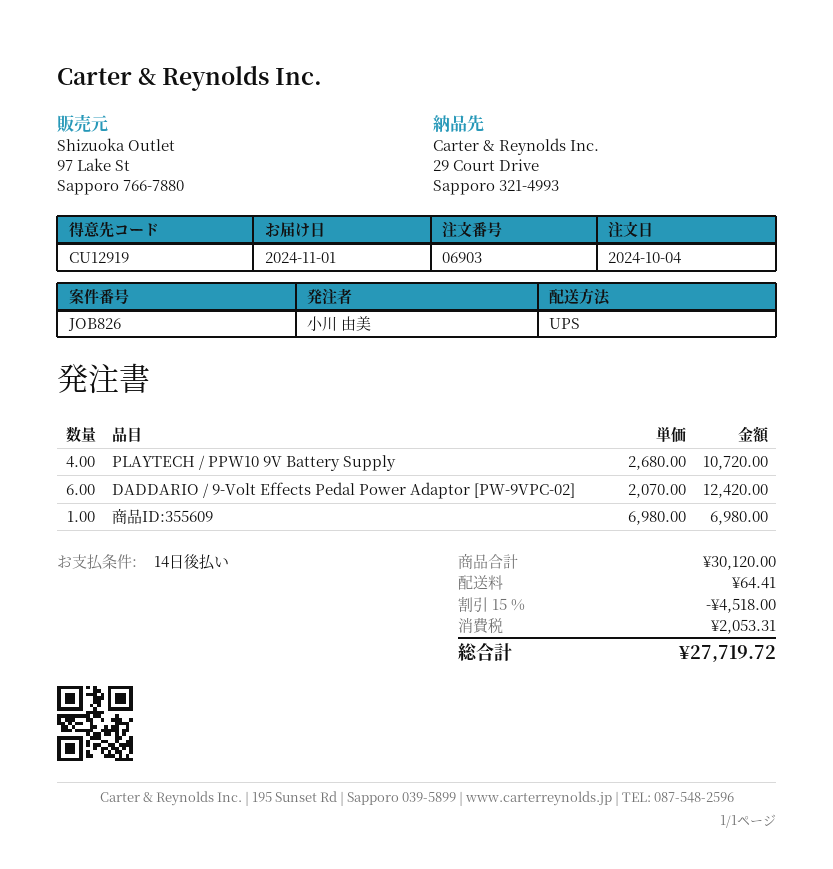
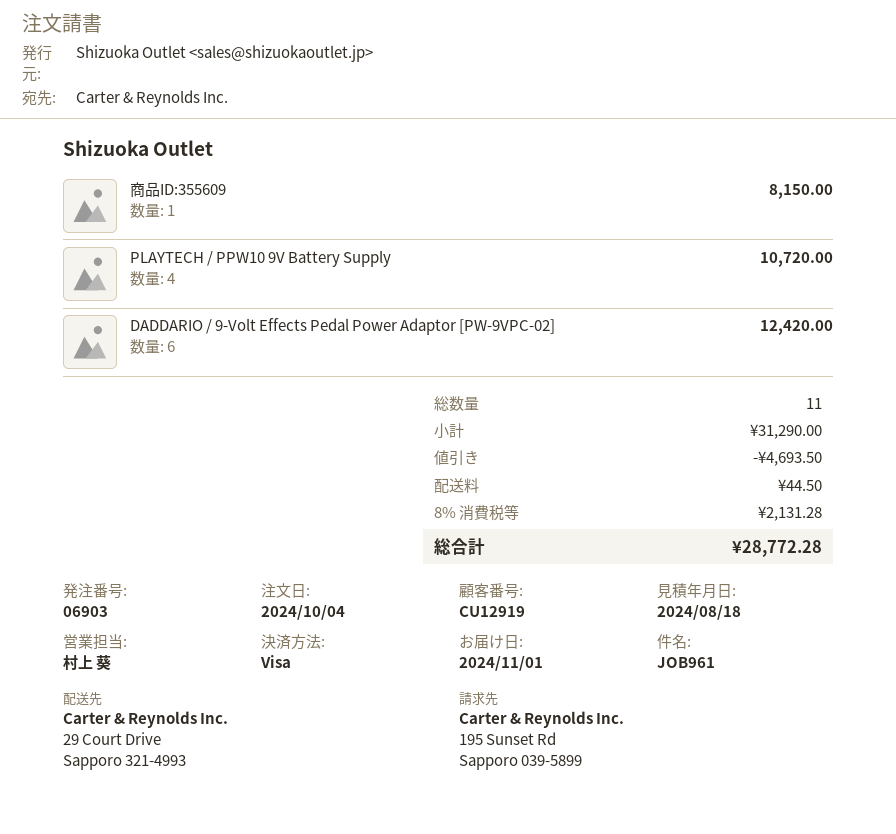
reference: JOB826 -> JOB961
商品ID:355609: 1 for 6980.00 -> 1 for 8150.00
subtotal: 30120.00 -> 31290.00
discount: 4518.00 -> 4693.50
shipping: 64.41 -> 44.50
tax: 2053.31 -> 2131.28
total: 27719.72 -> 28772.28

